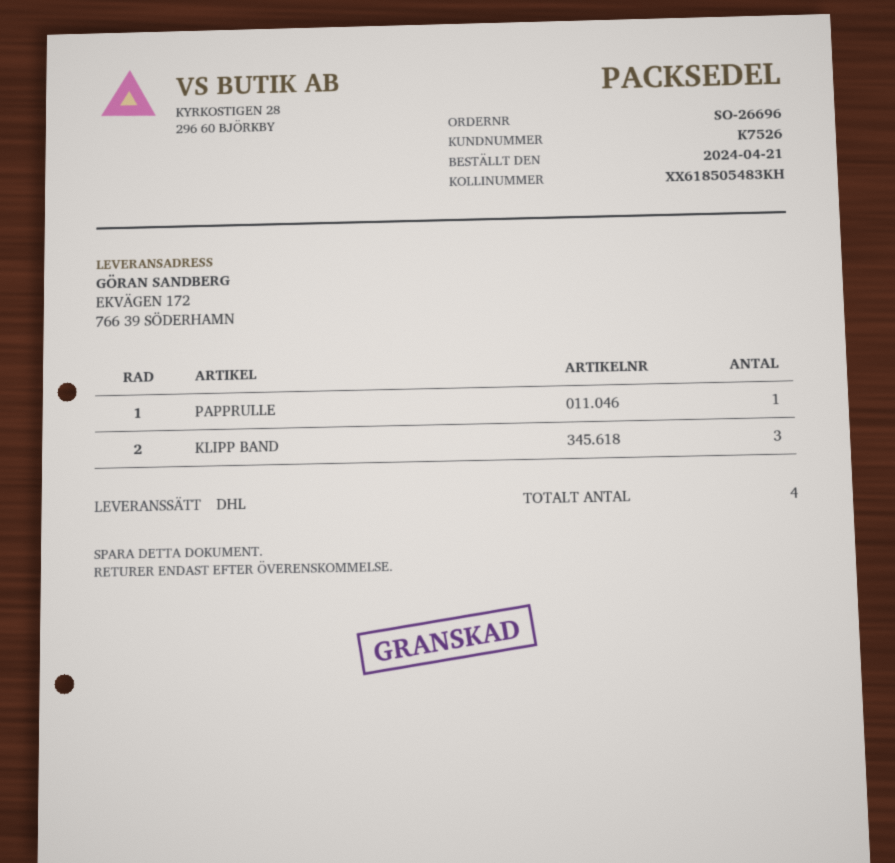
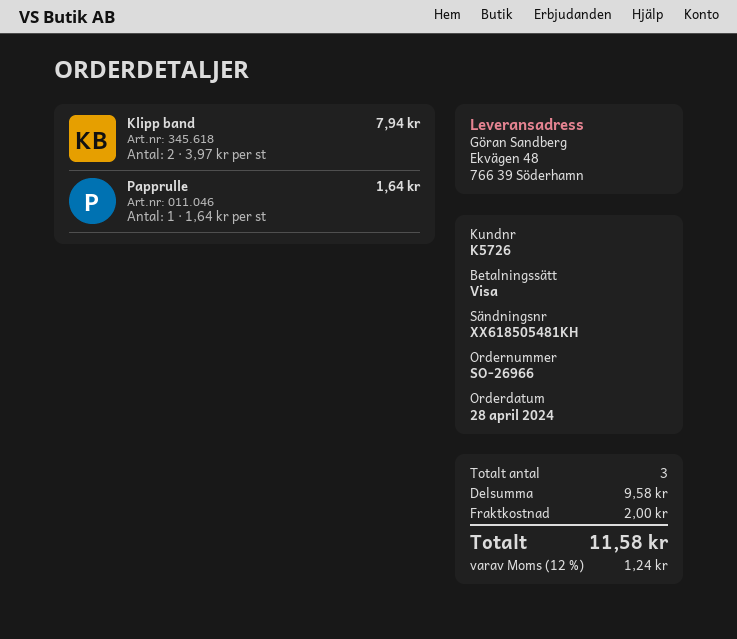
order number: SO-26696 -> SO-26966
order date: 2024-04-21 -> 2024-04-28
customer number: K7526 -> K5726
tracking number: XX618505483KH -> XX618505481KH
ship to: EKVÄGEN 172, 766 39 SÖDERHAMN -> Ekvägen 48, 766 39 Söderhamn
KLIPP BAND: 3 -> 2
total quantity: 4 -> 3

